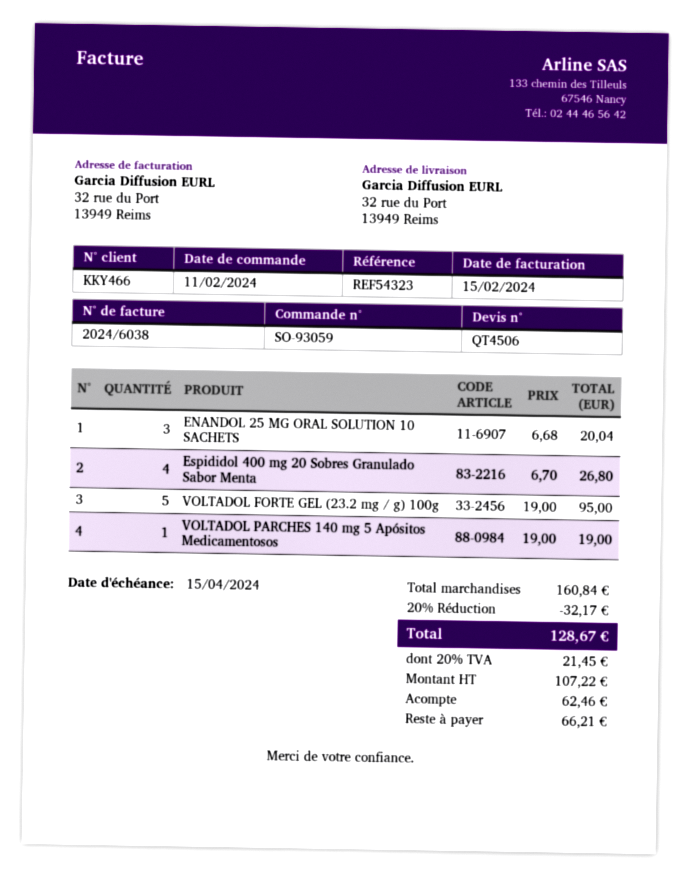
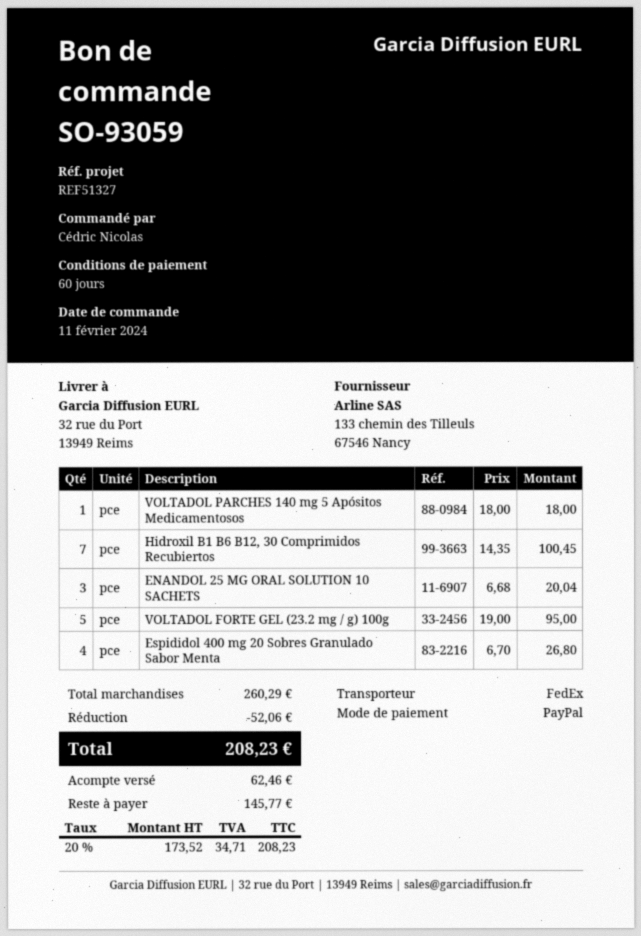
reference: REF54323 -> REF51327
VOLTADOL PARCHES 140 mg 5 Apósitos Medicamentosos: 1 x 19.00 = 19.00 -> 1 x 18.00 = 18.00
Hidroxil B1 B6 B12, 30 Comprimidos Recubiertos: none -> 7 x 14.35 = 100.45
subtotal: 160.84 -> 260.29
discount: 32.17 -> 52.06
net: 107.22 -> 173.52
tax: 20% = 21.45 -> 20% = 34.71
total: 128.67 -> 208.23
balance: 66.21 -> 145.77

